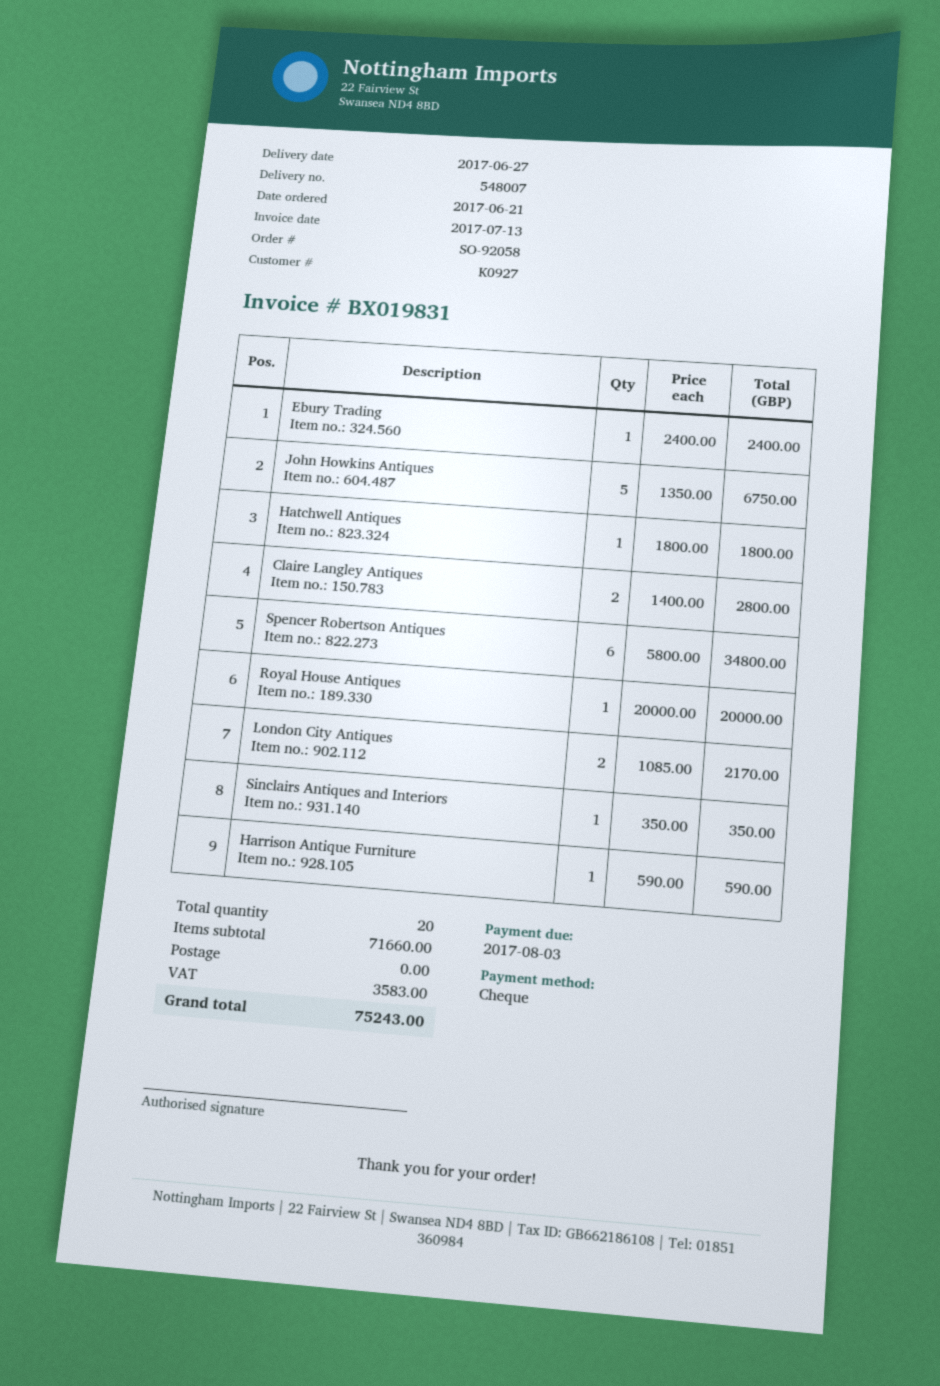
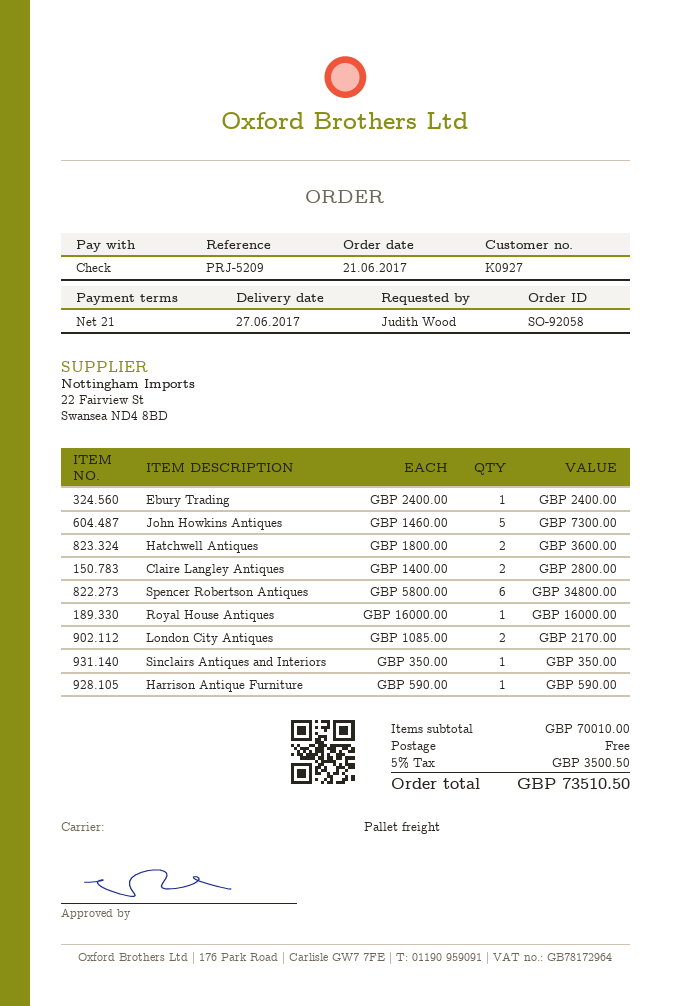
John Howkins Antiques: 5 x 1350.00 = 6750.00 -> 5 x 1460.00 = 7300.00
Hatchwell Antiques: 1 x 1800.00 = 1800.00 -> 2 x 1800.00 = 3600.00
Royal House Antiques: 1 x 20000.00 = 20000.00 -> 1 x 16000.00 = 16000.00
subtotal: 71660.00 -> 70010.00
tax: 3583.00 -> 3500.50
total: 75243.00 -> 73510.50

